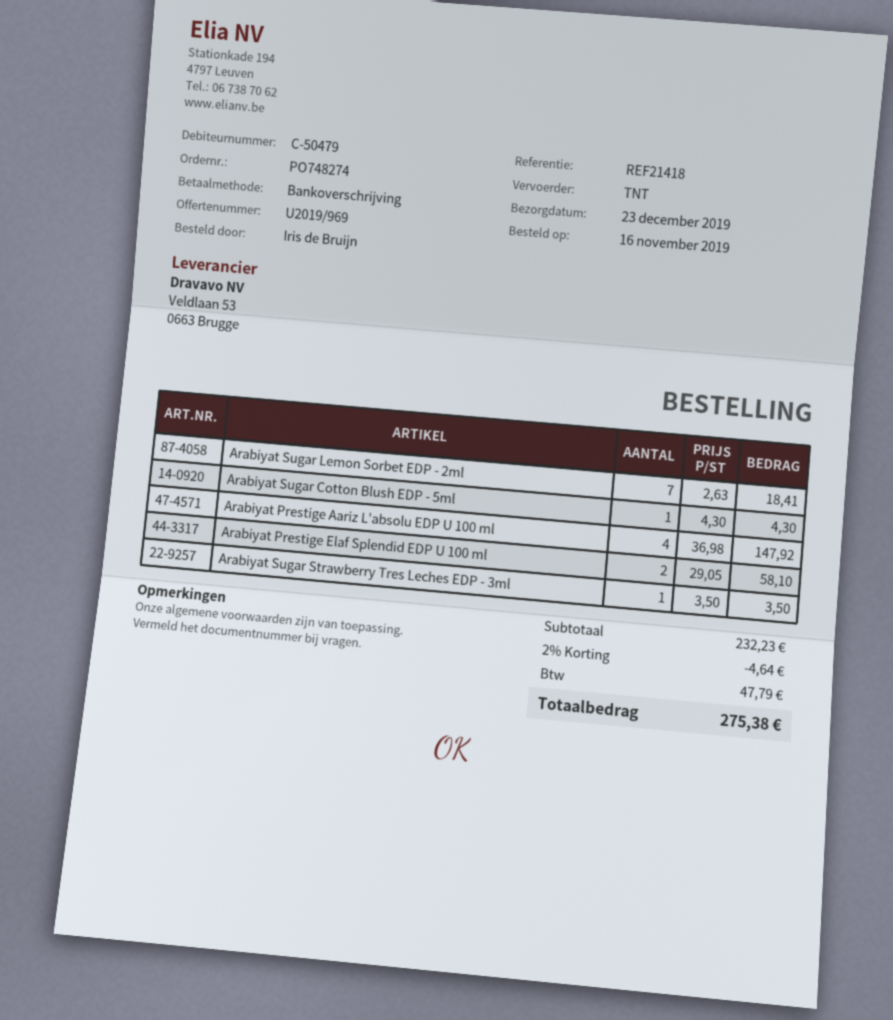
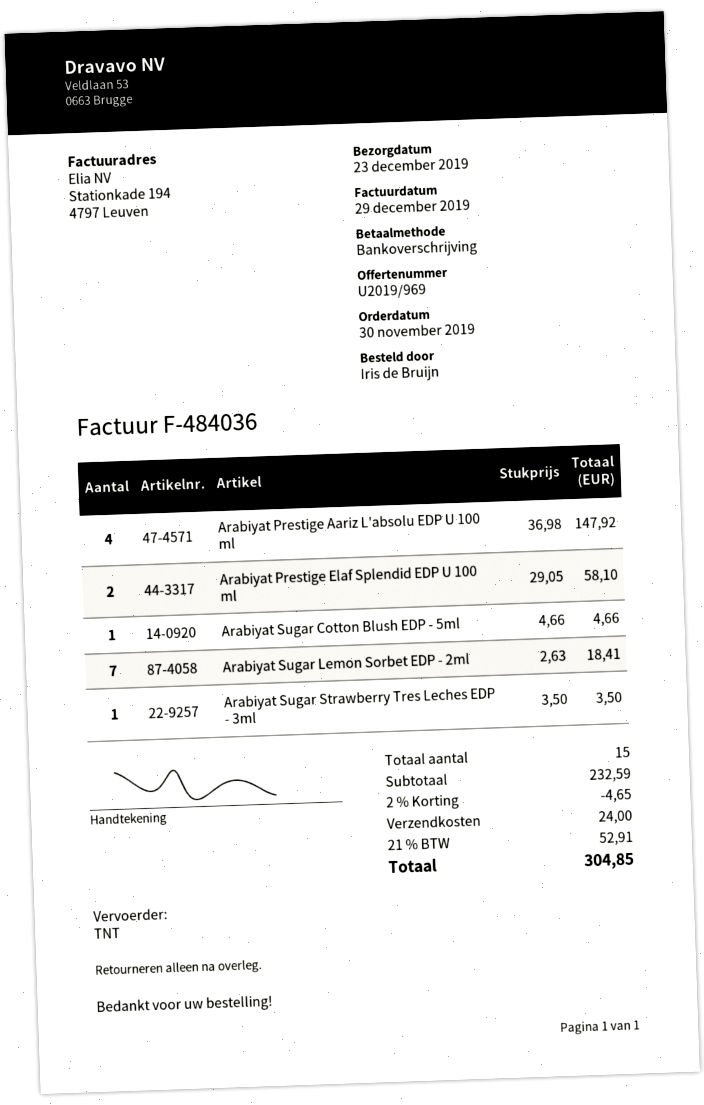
order date: 2019-11-16 -> 2019-11-30
Arabiyat Sugar Cotton Blush EDP - 5ml: 1 x 4.30 = 4.30 -> 1 x 4.66 = 4.66
subtotal: 232.23 -> 232.59
discount: 2% = 4.64 -> 2% = 4.65
shipping: none -> 24.00
tax: 47.79 -> 52.91
total: 275.38 -> 304.85

